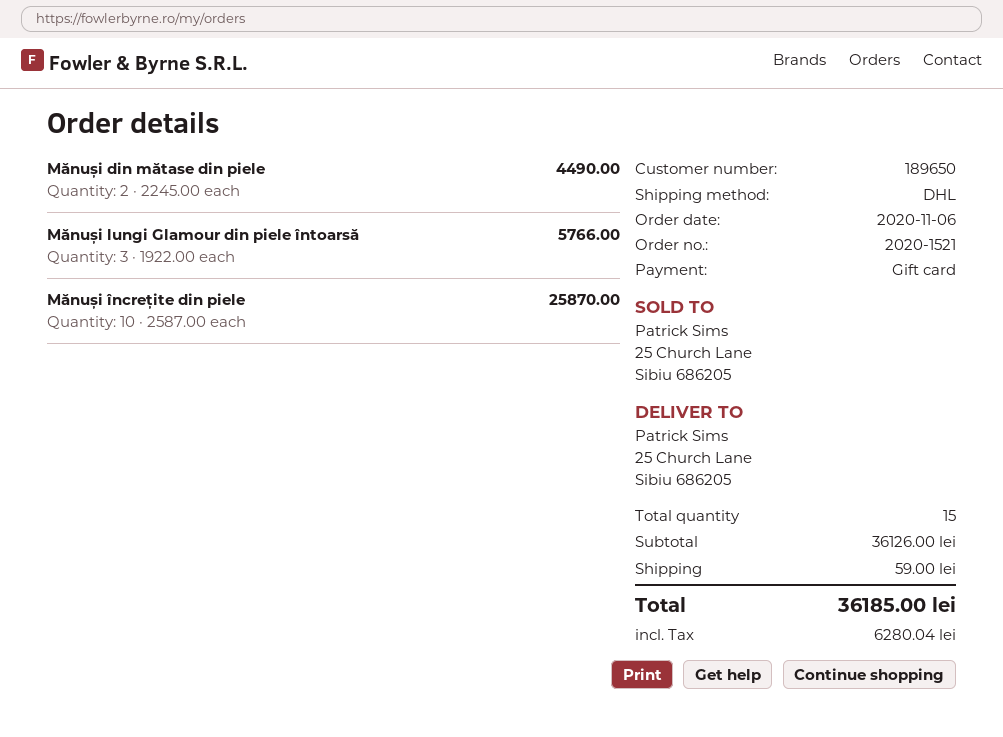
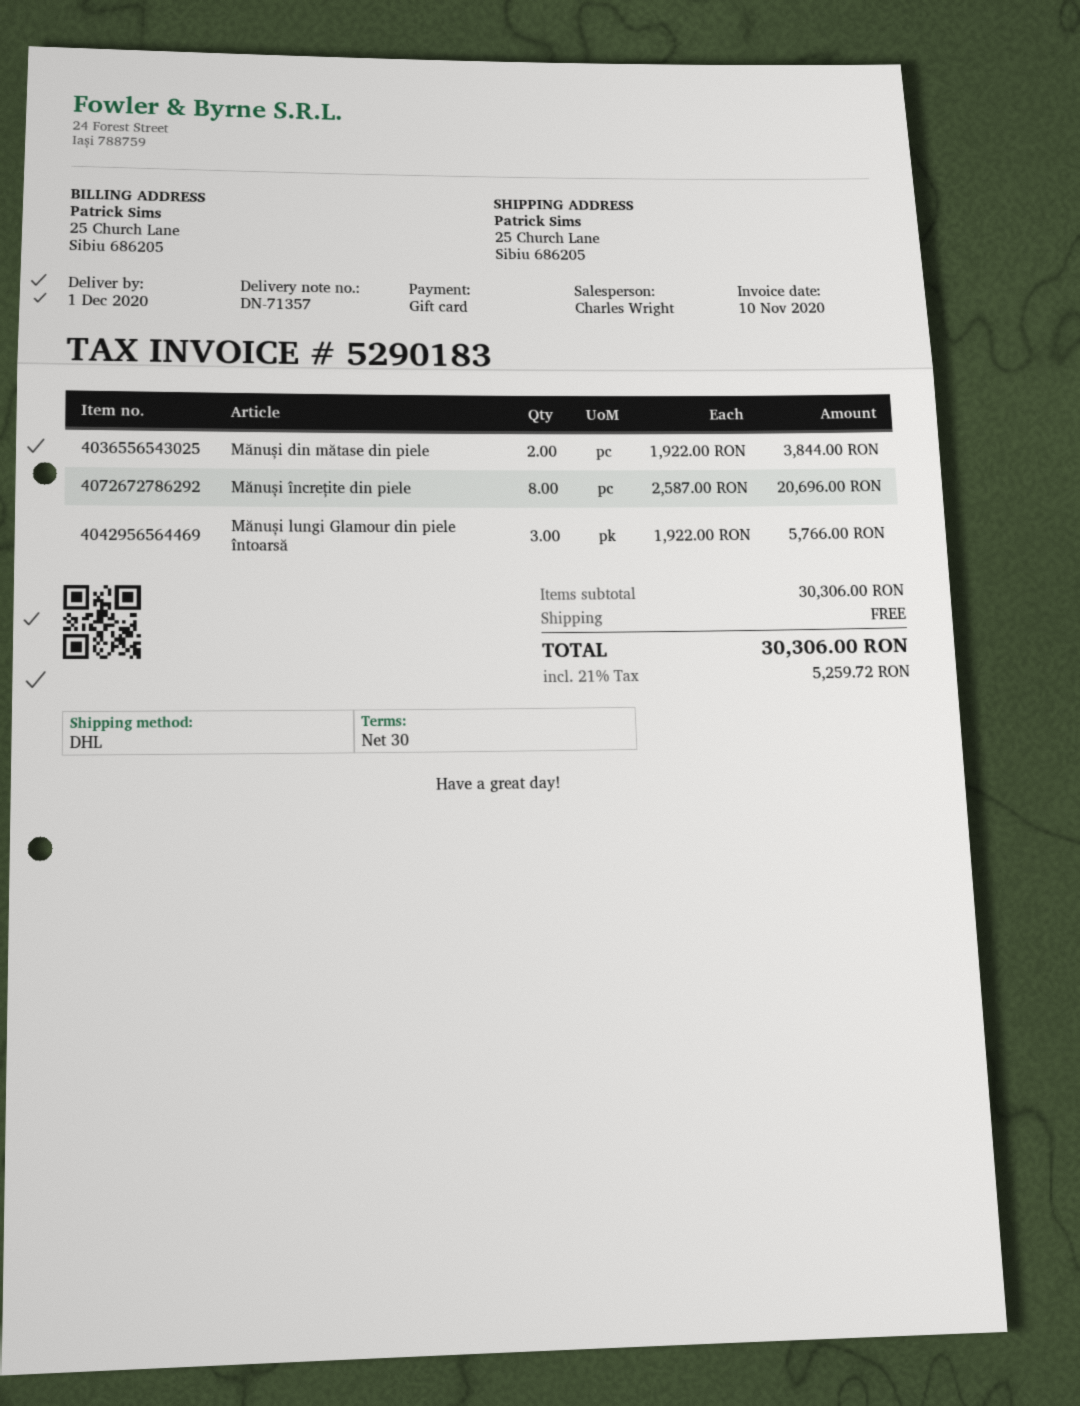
Mănuși din mătase din piele: 2 x 2245.00 = 4490.00 -> 2 x 1922.00 = 3844.00
Mănuși încrețite din piele: 10 x 2587.00 = 25870.00 -> 8 x 2587.00 = 20696.00
subtotal: 36126.00 -> 30306.00
shipping: 59.00 -> 0.00
tax: 6280.04 -> 5259.72
total: 36185.00 -> 30306.00

